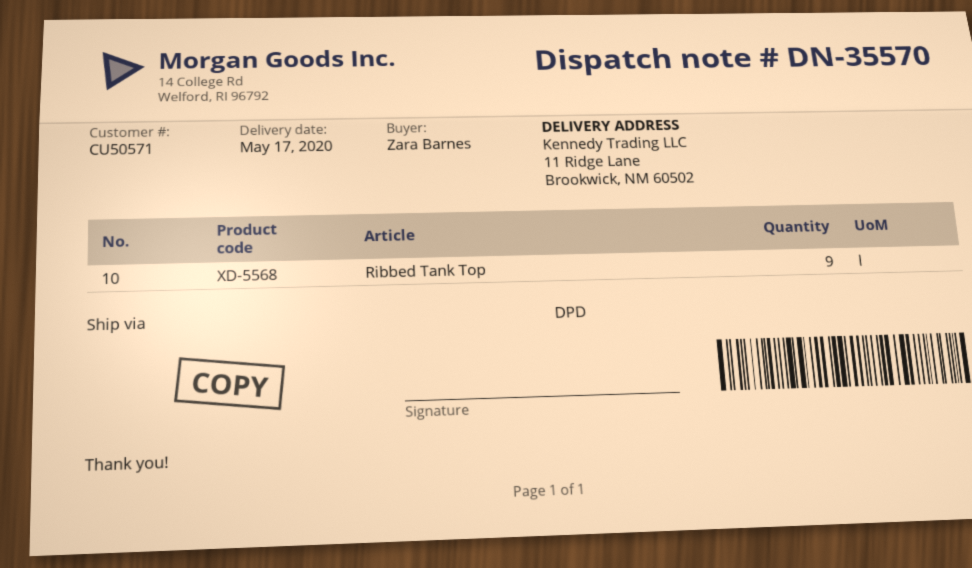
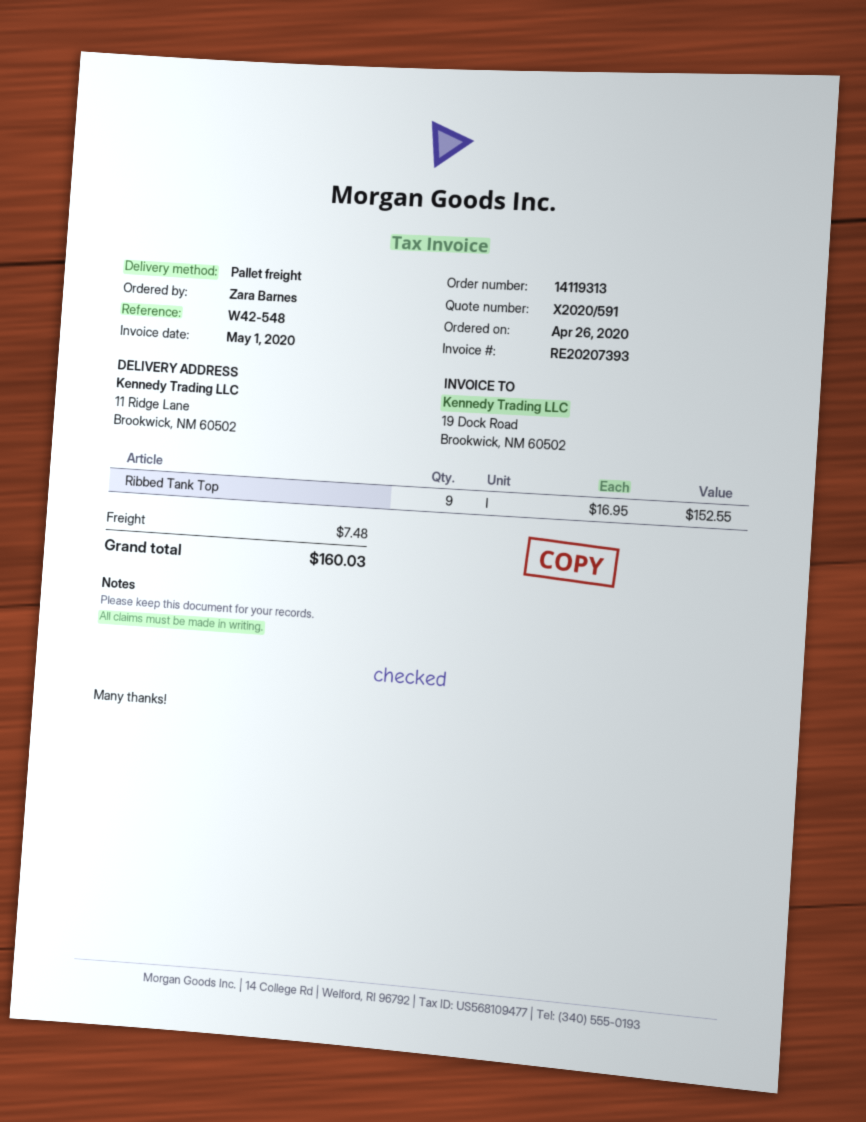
shipping method: DPD -> pallet freight

